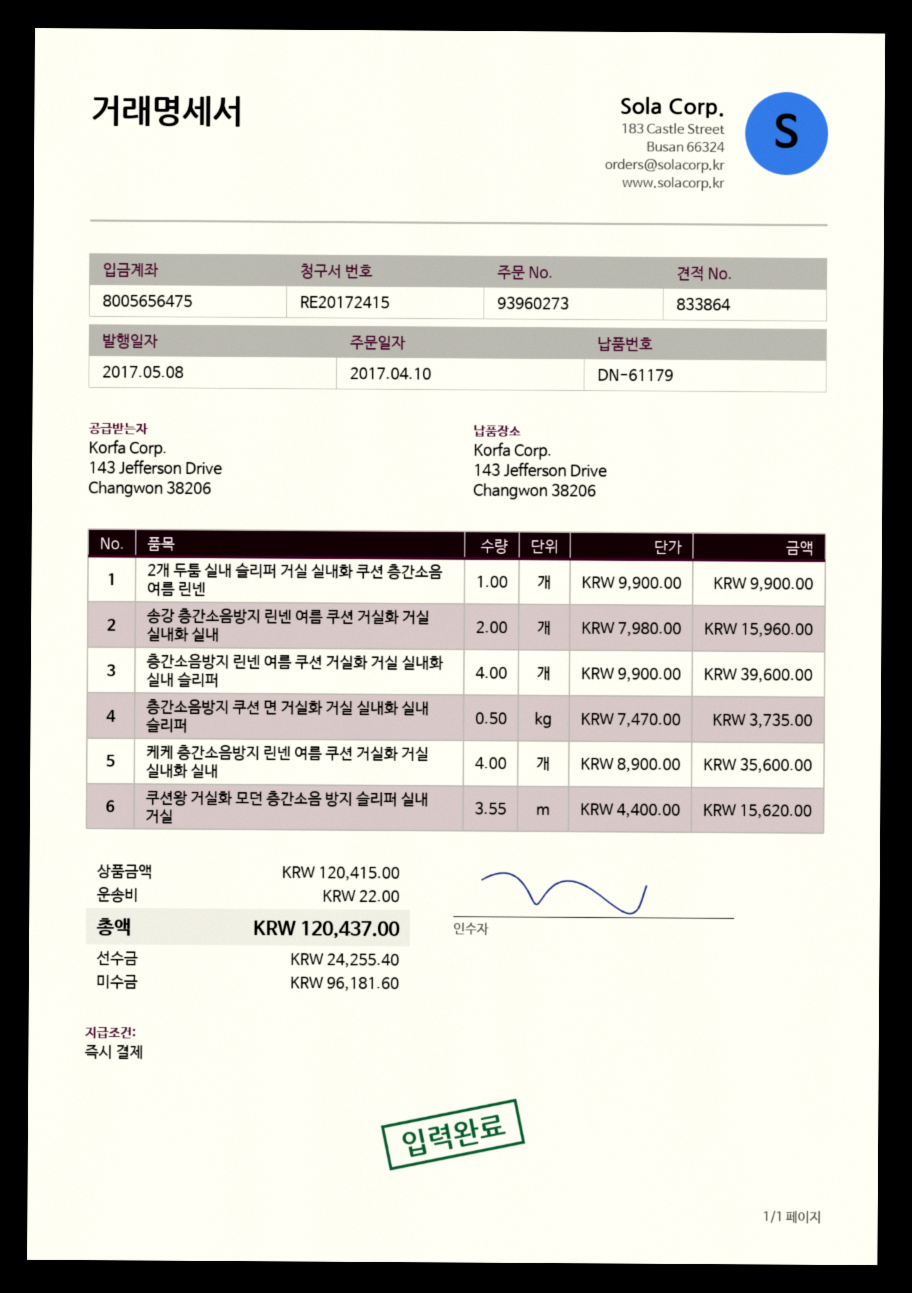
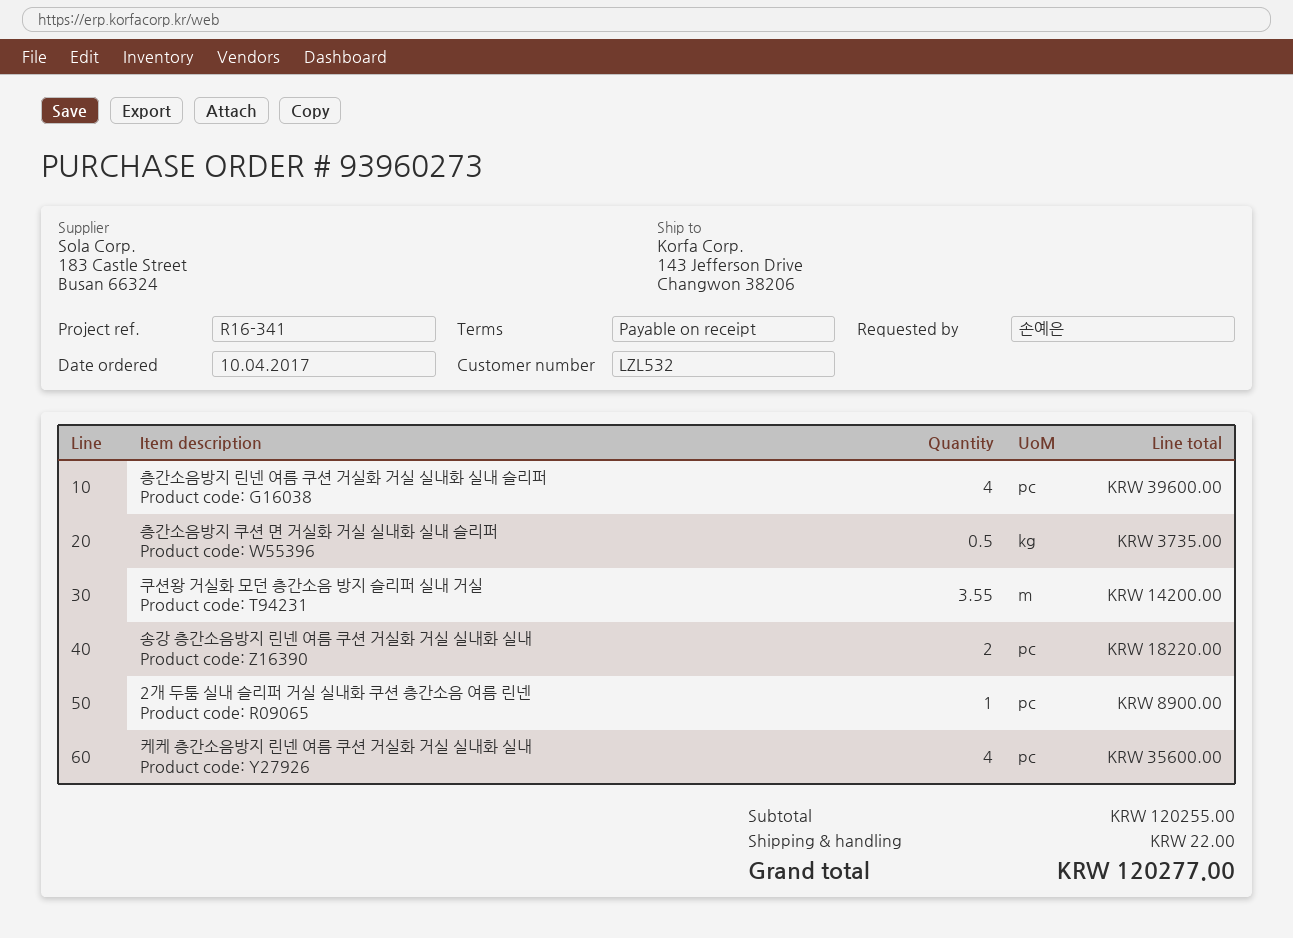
2개 두툼 실내 슬리퍼 거실 실내화 쿠션 층간소음 여름 린넨: 1 for 9900.00 -> 1 for 8900.00
송강 층간소음방지 린넨 여름 쿠션 거실화 거실 실내화 실내: 2 for 15960.00 -> 2 for 18220.00
쿠션왕 거실화 모던 층간소음 방지 슬리퍼 실내 거실: 3.55 for 15620.00 -> 3.55 for 14200.00
subtotal: 120415.00 -> 120255.00
total: 120437.00 -> 120277.00

